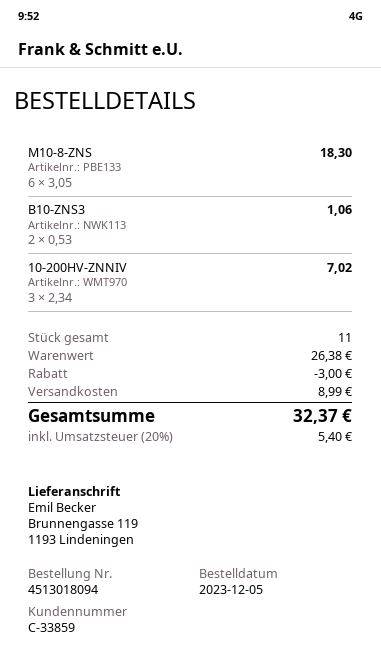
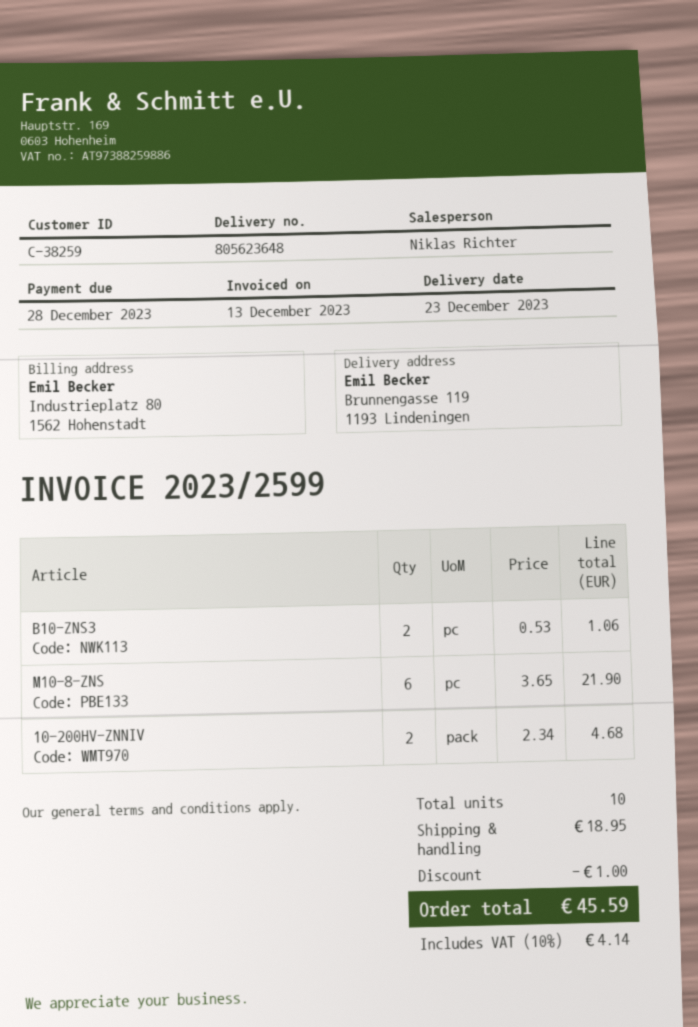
customer number: C-33859 -> C-38259
M10-8-ZNS: 6 x 3.05 = 18.30 -> 6 x 3.65 = 21.90
10-200HV-ZNNIV: 3 x 2.34 = 7.02 -> 2 x 2.34 = 4.68
total quantity: 11 -> 10
discount: 3.00 -> 1.00
shipping: 8.99 -> 18.95
tax: 20% = 5.40 -> 10% = 4.14
total: 32.37 -> 45.59

